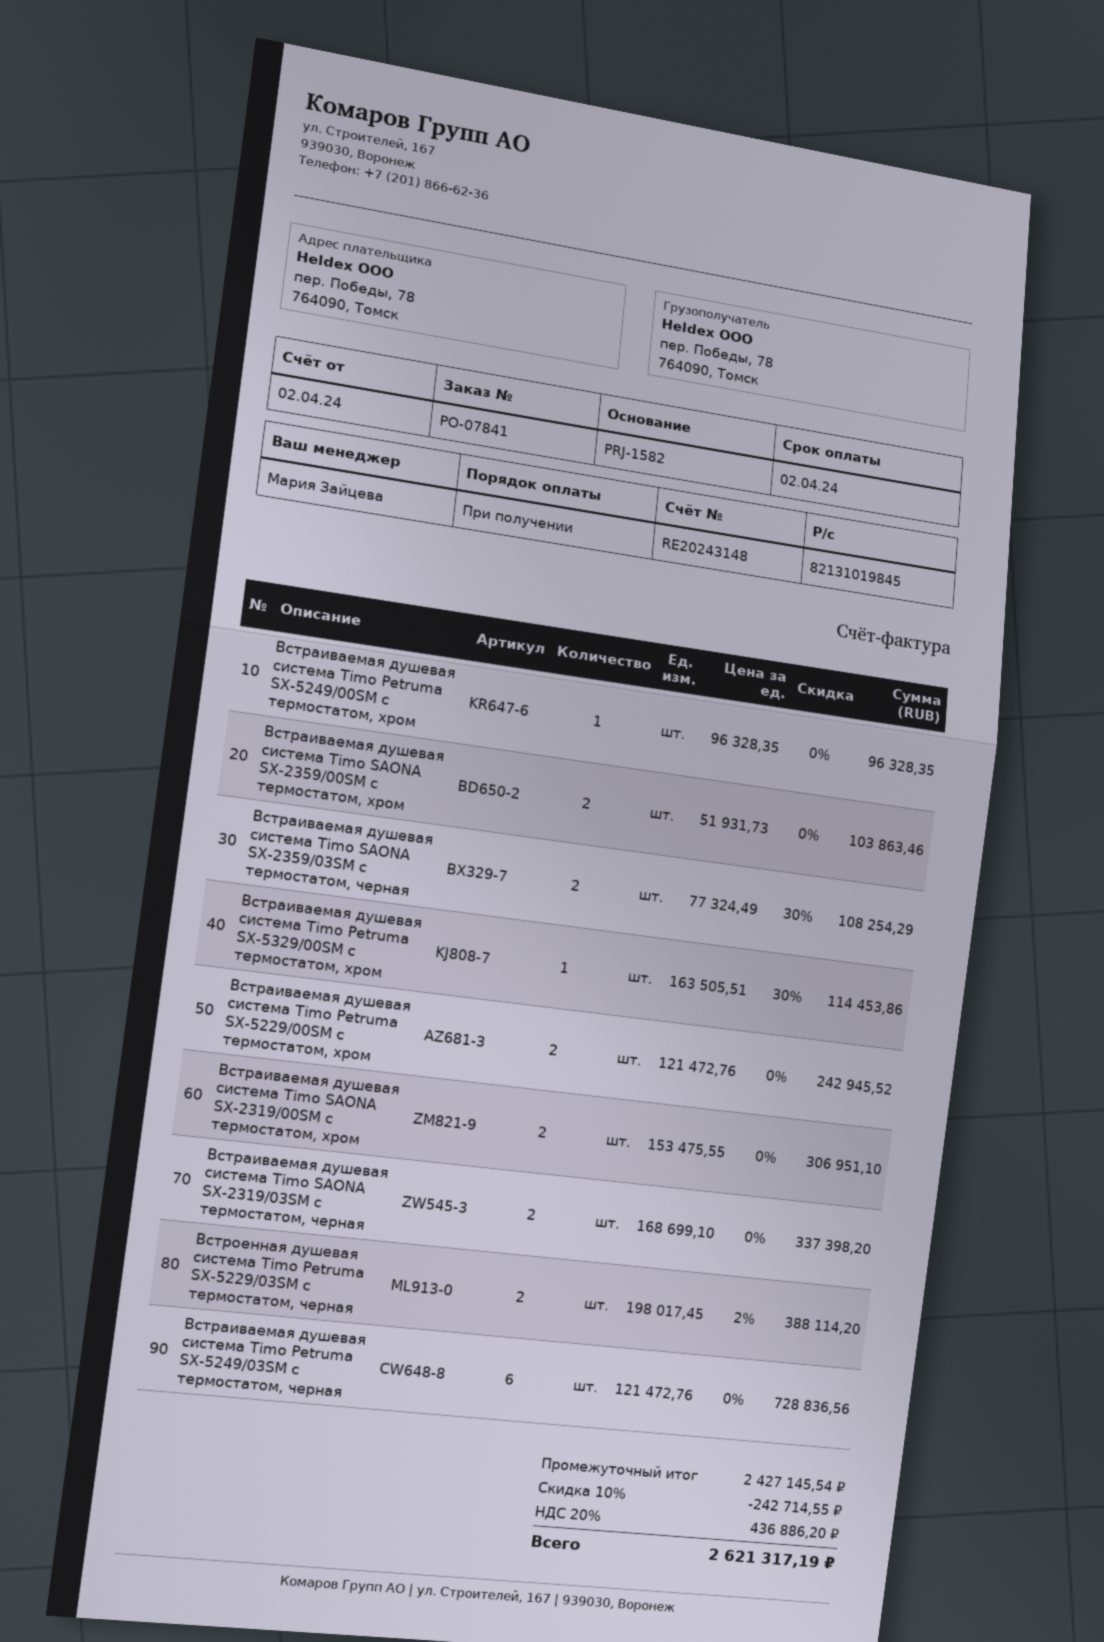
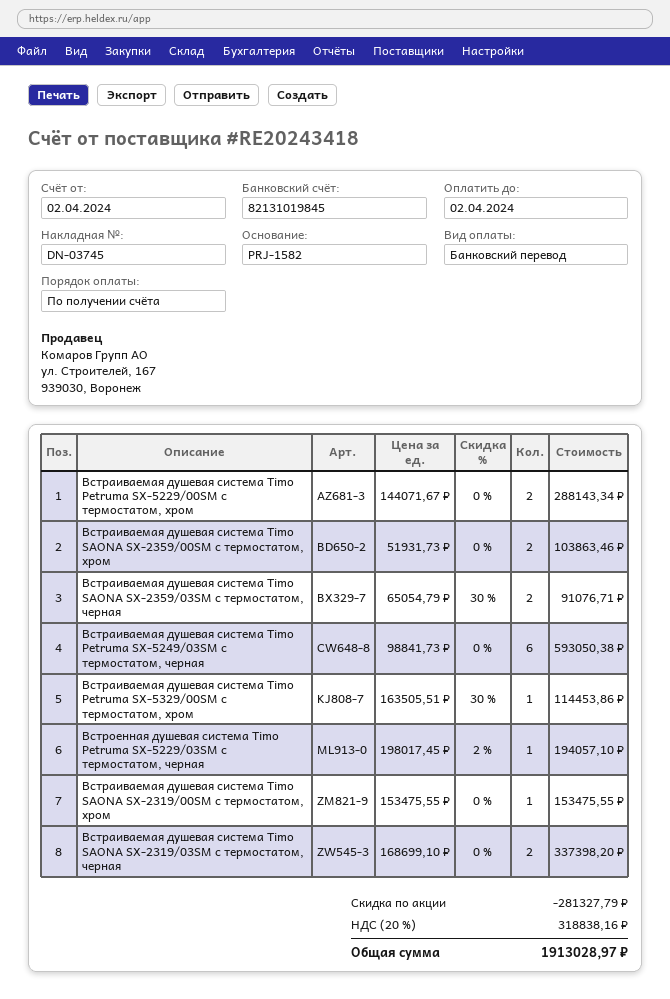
invoice number: RE20243148 -> RE20243418
Встраиваемая душевая система Timo Petruma SX-5249/00SM с термостатом, хром: 1 x 96328.35 = 96328.35 -> none
Встраиваемая душевая система Timo SAONA SX-2359/03SM с термостатом, черная: 2 x 77324.49 - 30% = 108254.29 -> 2 x 65054.79 - 30% = 91076.71
Встраиваемая душевая система Timo Petruma SX-5229/00SM с термостатом, хром: 2 x 121472.76 = 242945.52 -> 2 x 144071.67 = 288143.34
Встраиваемая душевая система Timo SAONA SX-2319/00SM с термостатом, хром: 2 x 153475.55 = 306951.10 -> 1 x 153475.55 = 153475.55
Встроенная душевая система Timo Petruma SX-5229/03SM с термостатом, черная: 2 x 198017.45 - 2% = 388114.20 -> 1 x 198017.45 - 2% = 194057.10
Встраиваемая душевая система Timo Petruma SX-5249/03SM с термостатом, черная: 6 x 121472.76 = 728836.56 -> 6 x 98841.73 = 593050.38
discount: 242714.55 -> 281327.79
tax: 20% = 436886.20 -> 20% = 318838.16
total: 2621317.19 -> 1913028.97

